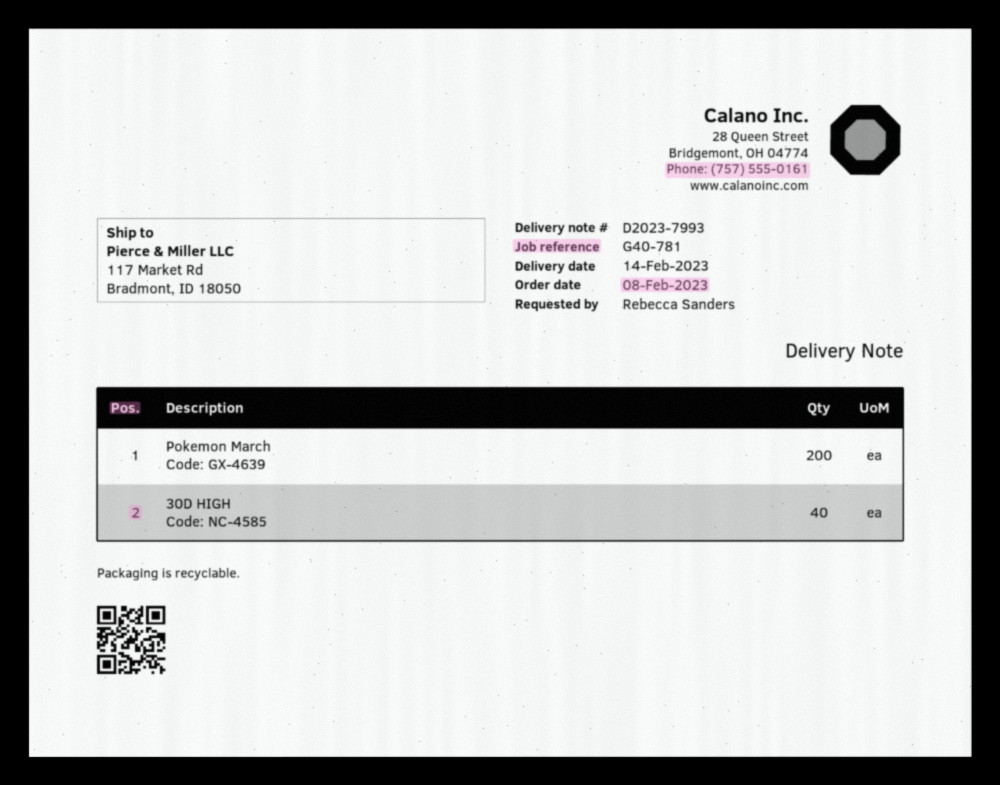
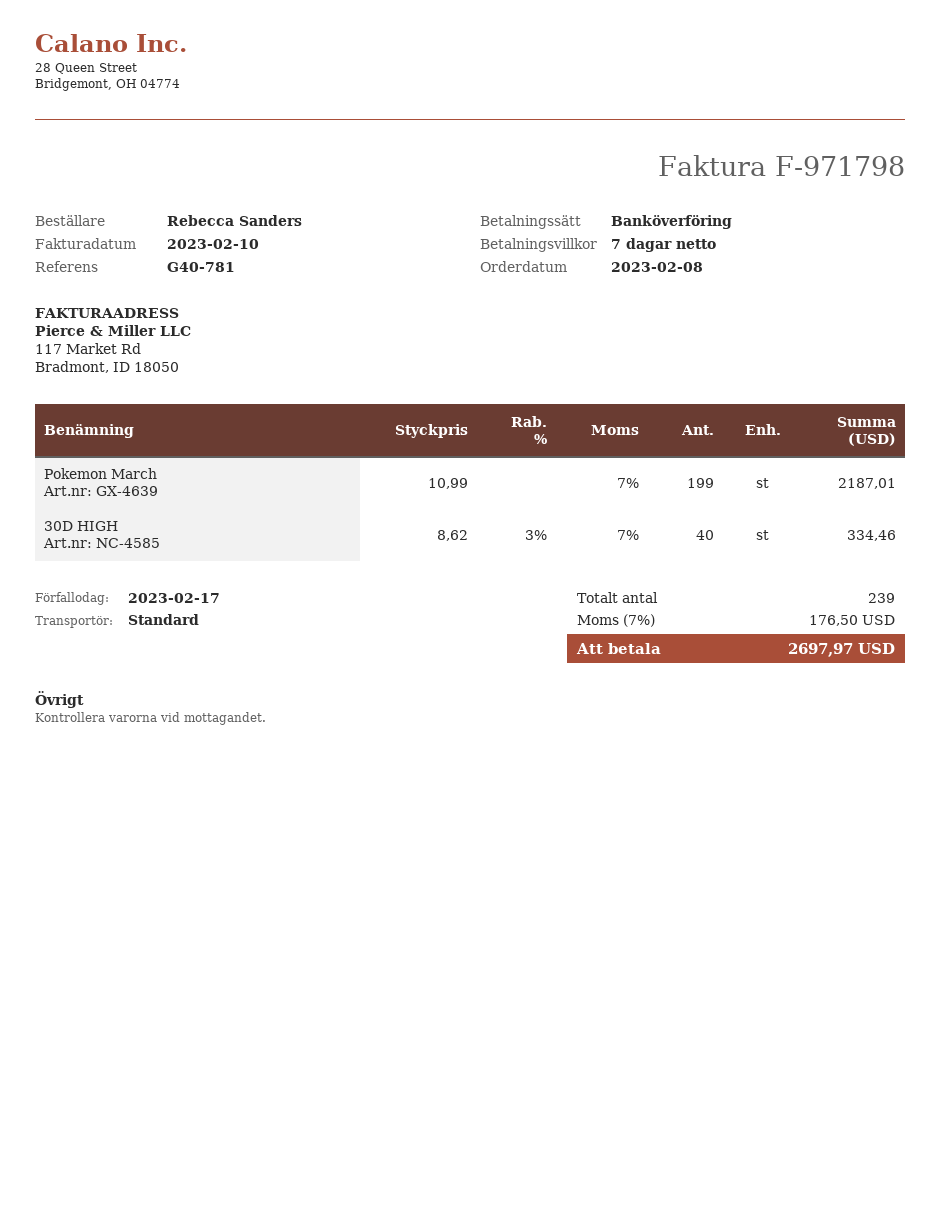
Pokemon March: 200 -> 199

